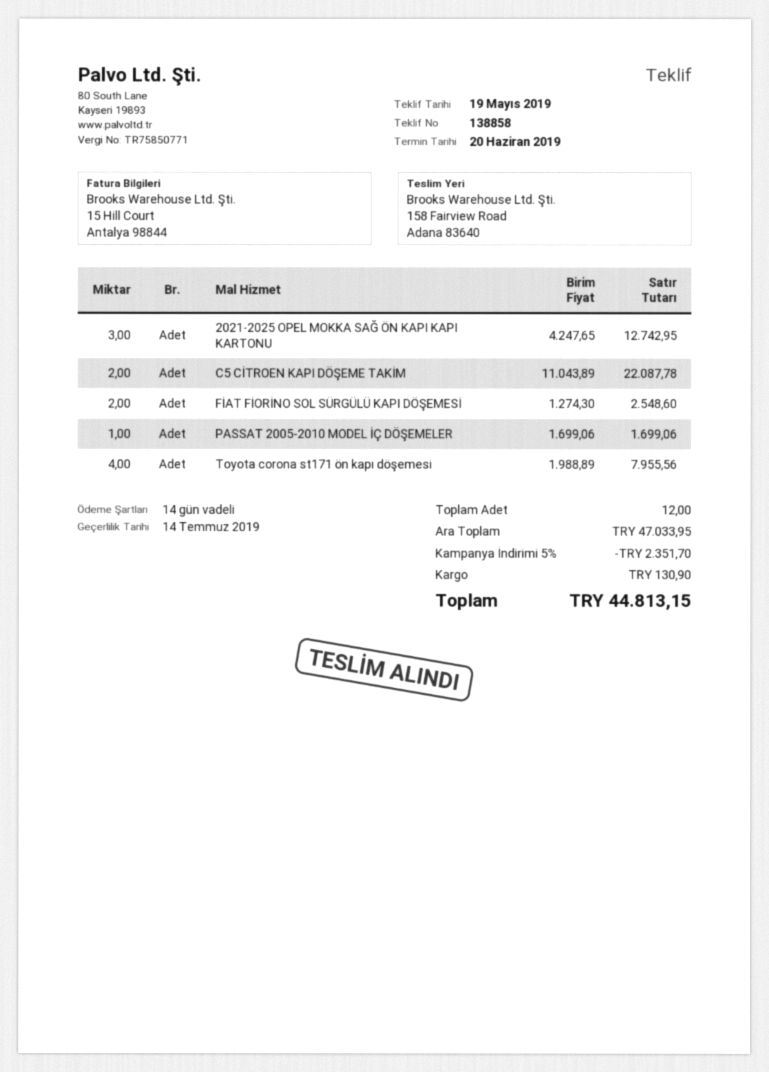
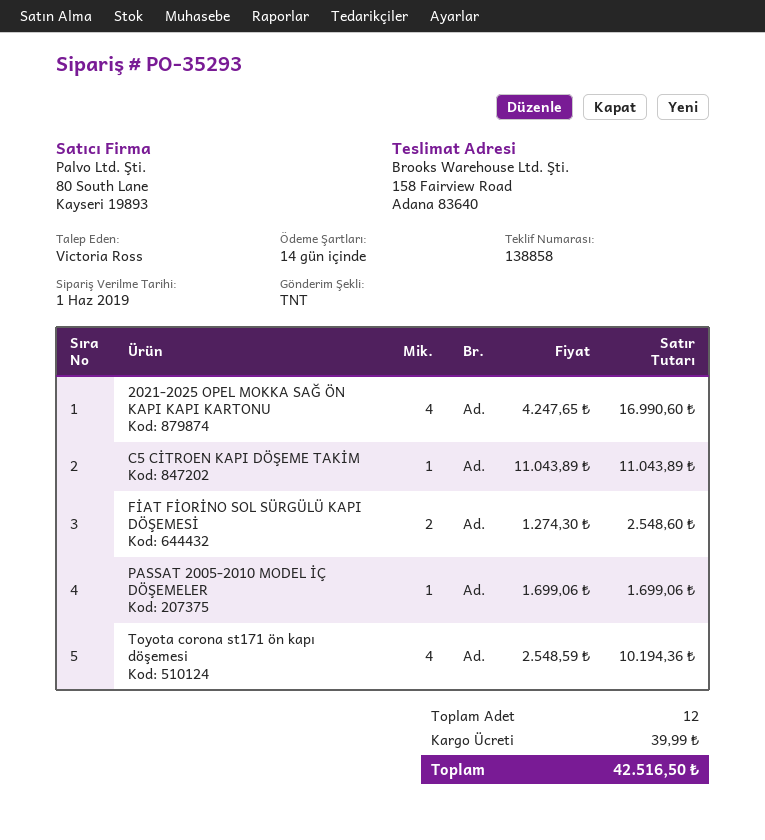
2021-2025 OPEL MOKKA SAĞ ÖN KAPI KAPI KARTONU: 3 x 4247.65 = 12742.95 -> 4 x 4247.65 = 16990.60
C5 CİTROEN KAPI DÖŞEME TAKİM: 2 x 11043.89 = 22087.78 -> 1 x 11043.89 = 11043.89
Toyota corona st171 ön kapı döşemesi: 4 x 1988.89 = 7955.56 -> 4 x 2548.59 = 10194.36
discount: 5% = 2351.70 -> none
shipping: 130.90 -> 39.99
total: 44813.15 -> 42516.50

